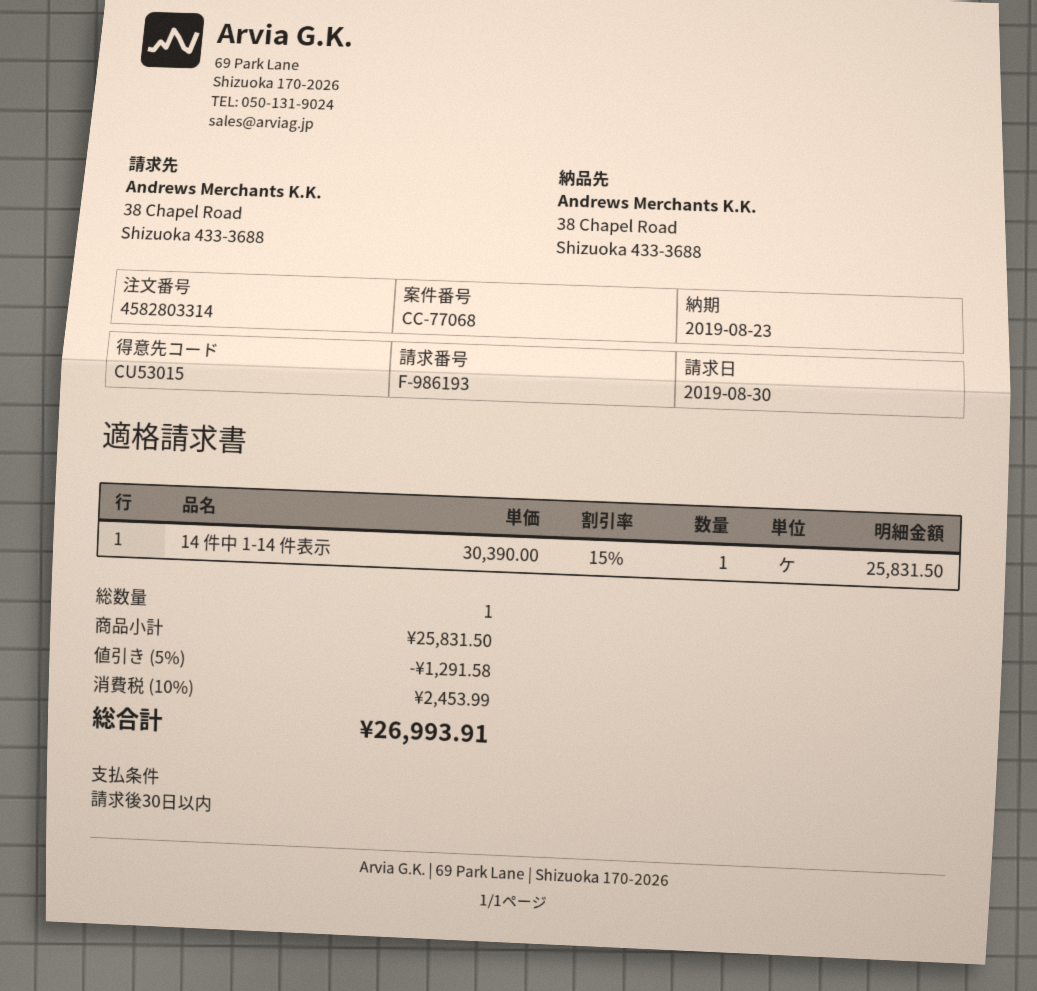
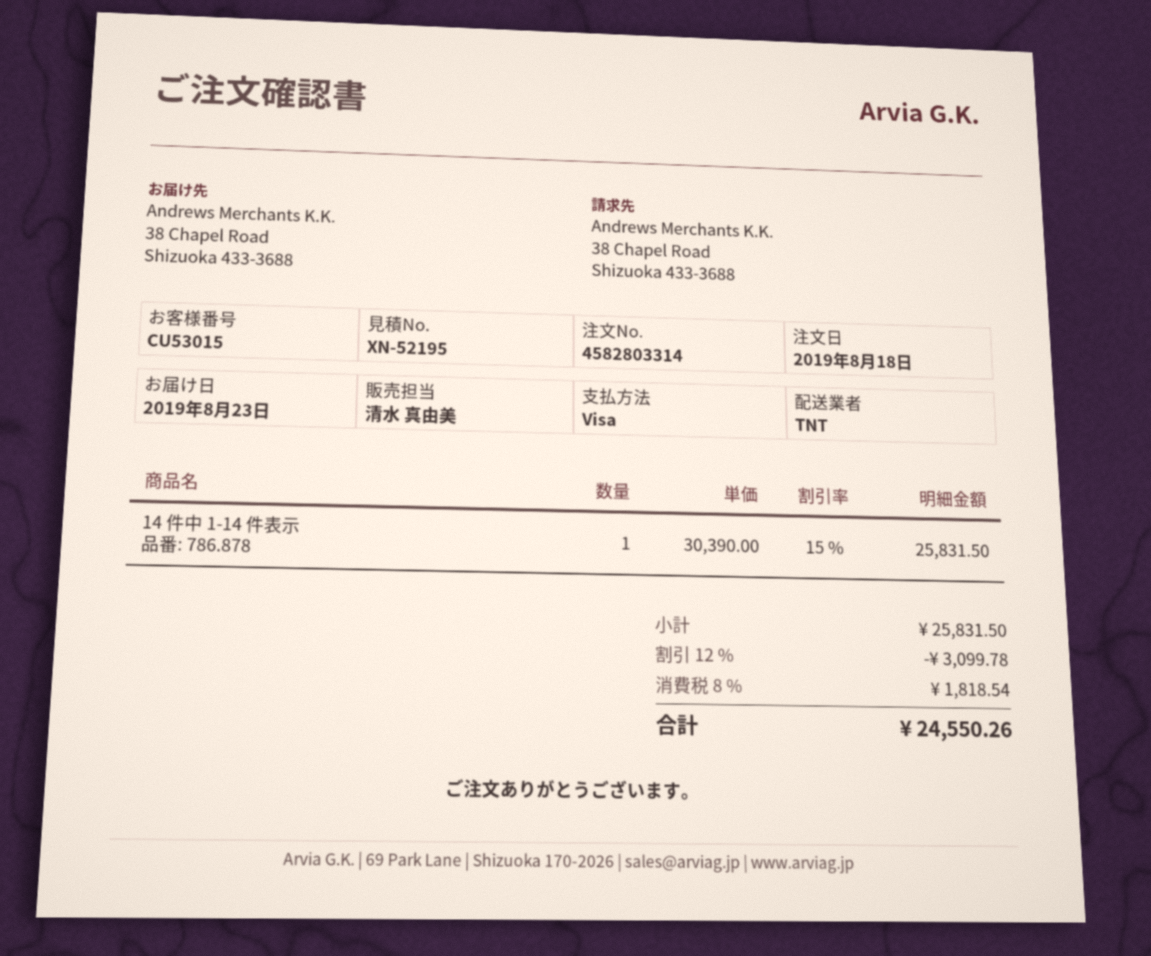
discount: 5% = 1291.58 -> 12% = 3099.78
tax: 10% = 2453.99 -> 8% = 1818.54
total: 26993.91 -> 24550.26

